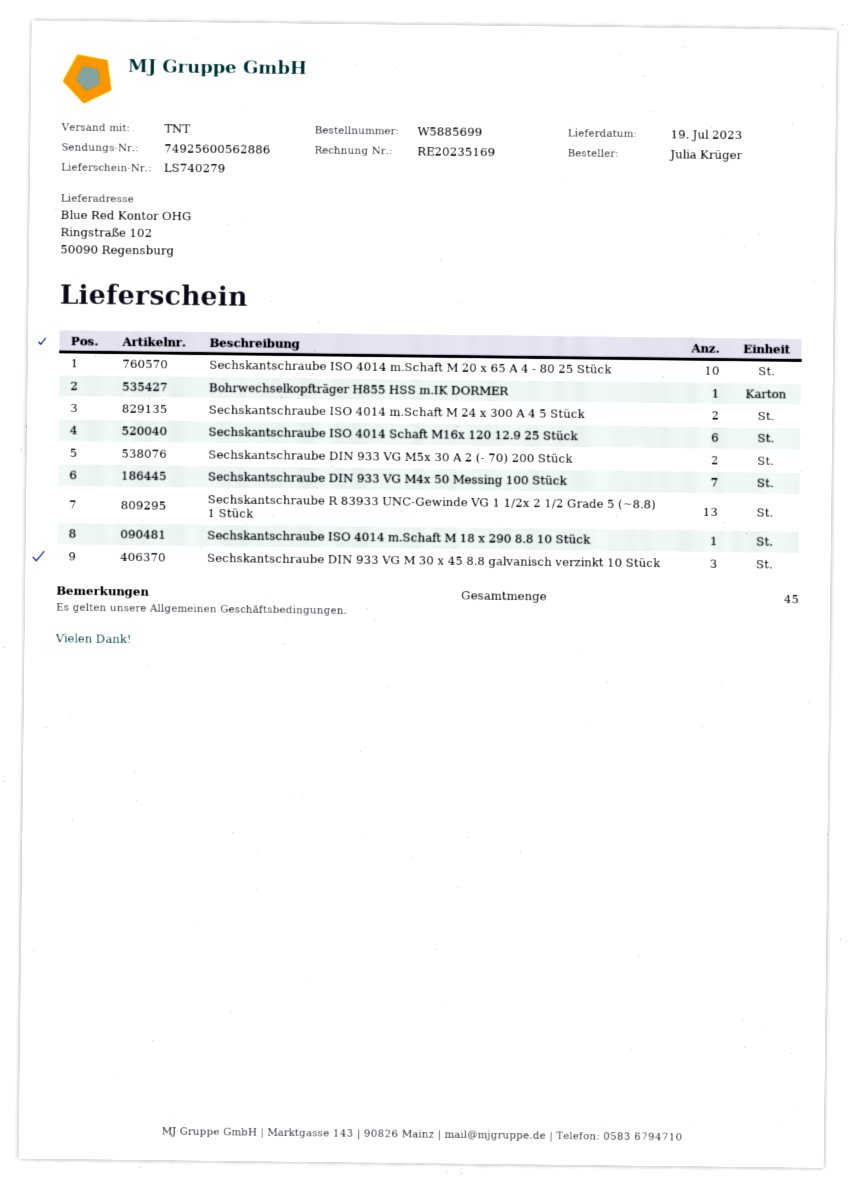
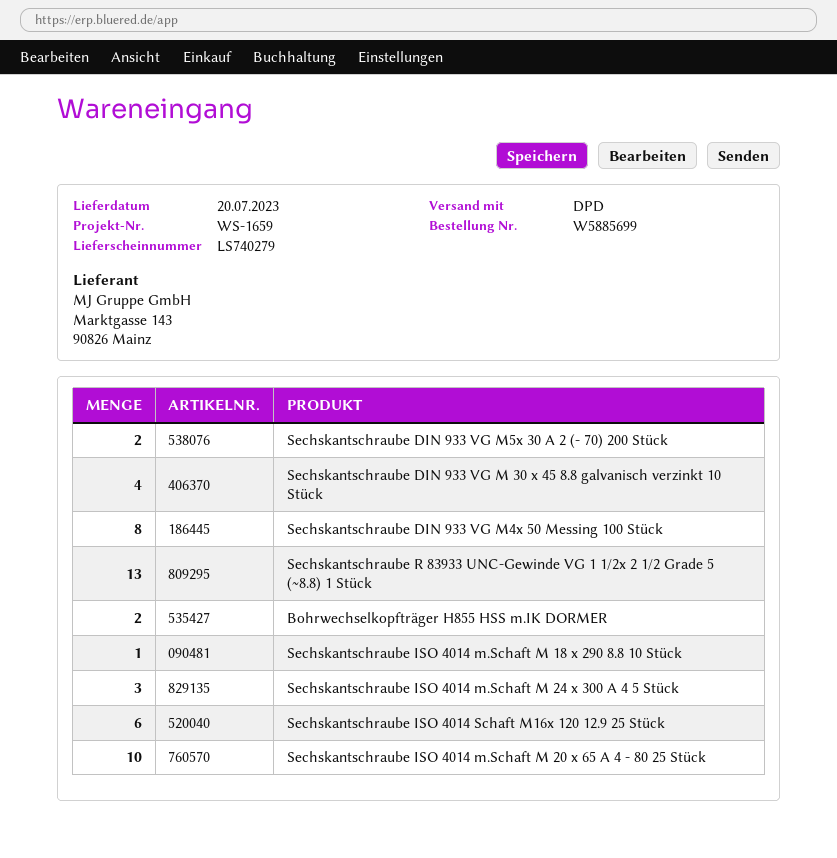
delivery date: 2023-07-19 -> 2023-07-20
shipping method: TNT -> DPD
Bohrwechselkopfträger H855 HSS m.IK DORMER: 1 -> 2
Sechskantschraube ISO 4014 m.Schaft M 24 x 300 A 4 5 Stück: 2 -> 3
Sechskantschraube DIN 933 VG M4x 50 Messing 100 Stück: 7 -> 8
Sechskantschraube DIN 933 VG M 30 x 45 8.8 galvanisch verzinkt 10 Stück: 3 -> 4

